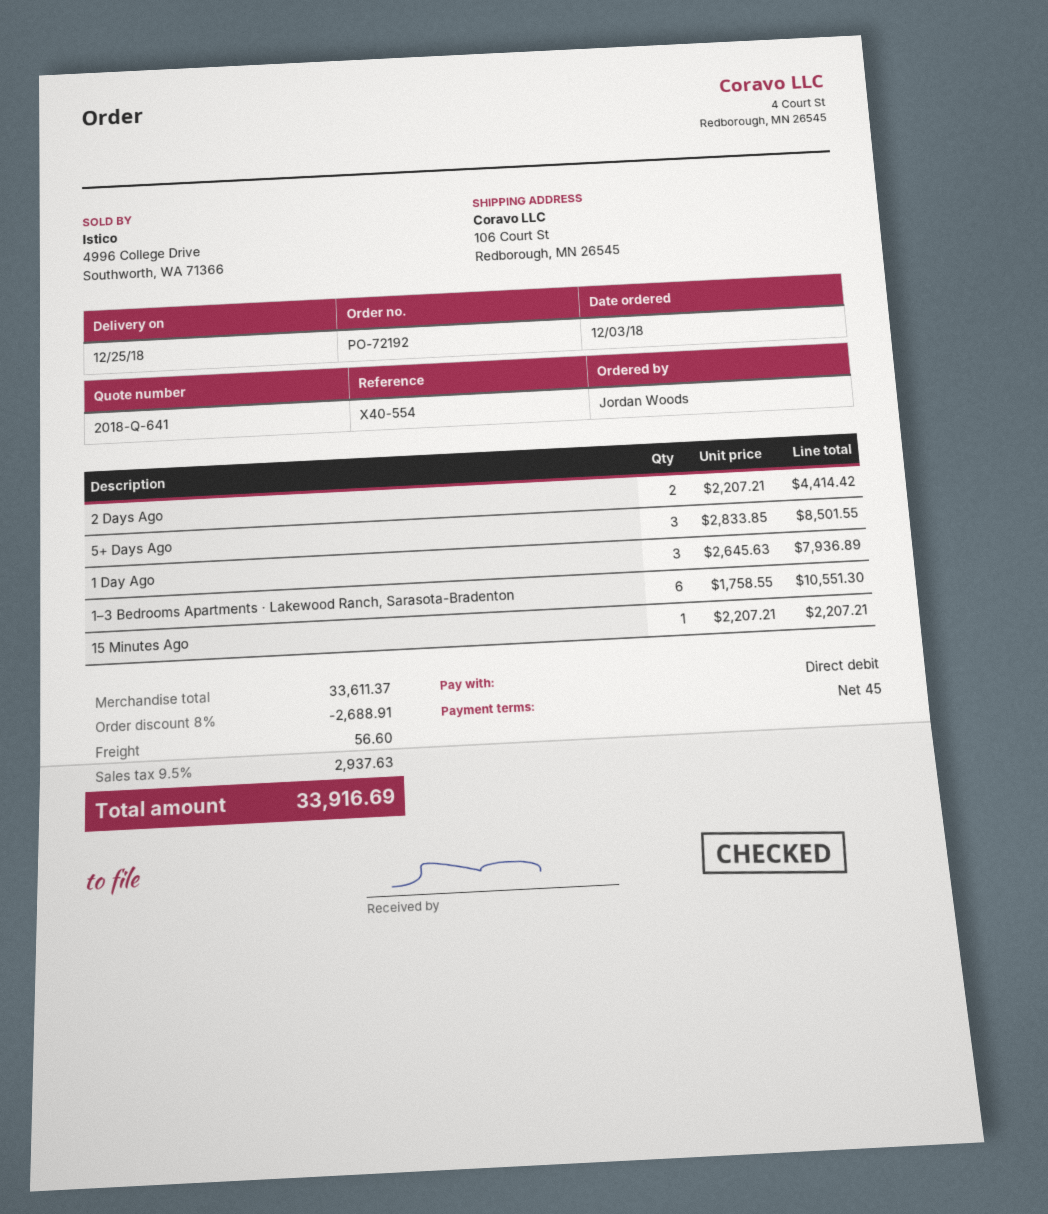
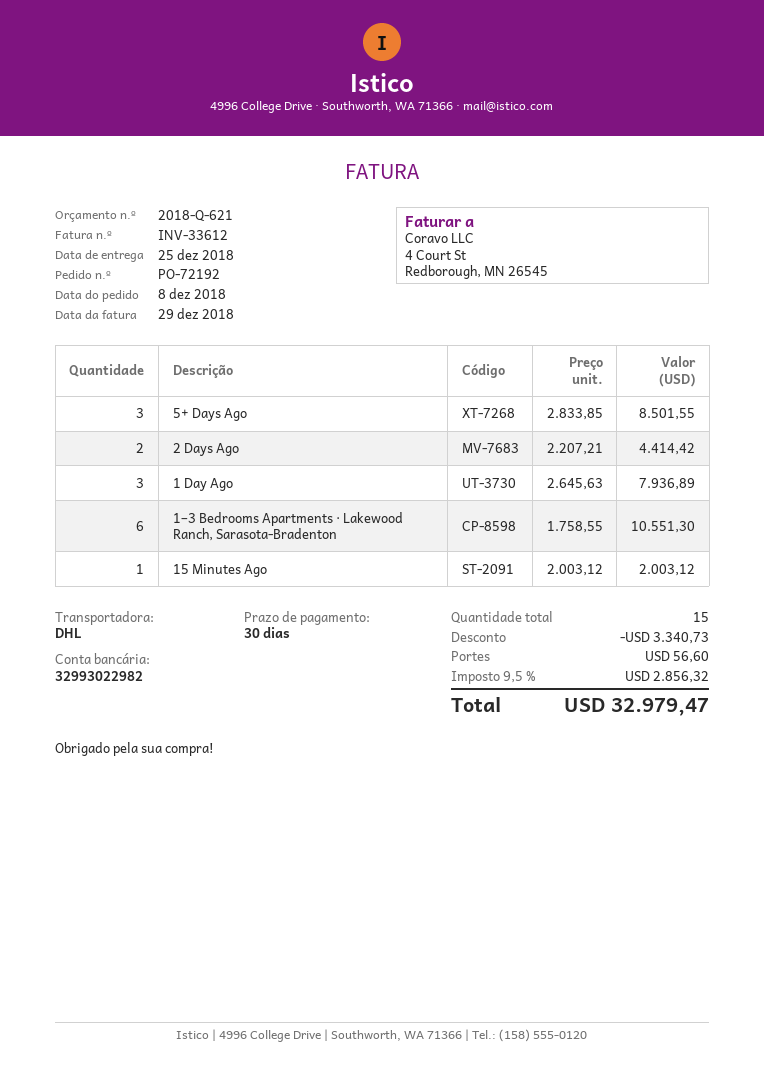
quote number: 2018-Q-641 -> 2018-Q-621
order date: 2018-12-03 -> 2018-12-08
payment terms: 45 days -> 30 days
15 Minutes Ago: 1 x 2207.21 = 2207.21 -> 1 x 2003.12 = 2003.12
discount: 2688.91 -> 3340.73
tax: 9.5% = 2937.63 -> 9.5% = 2856.32
total: 33916.69 -> 32979.47

